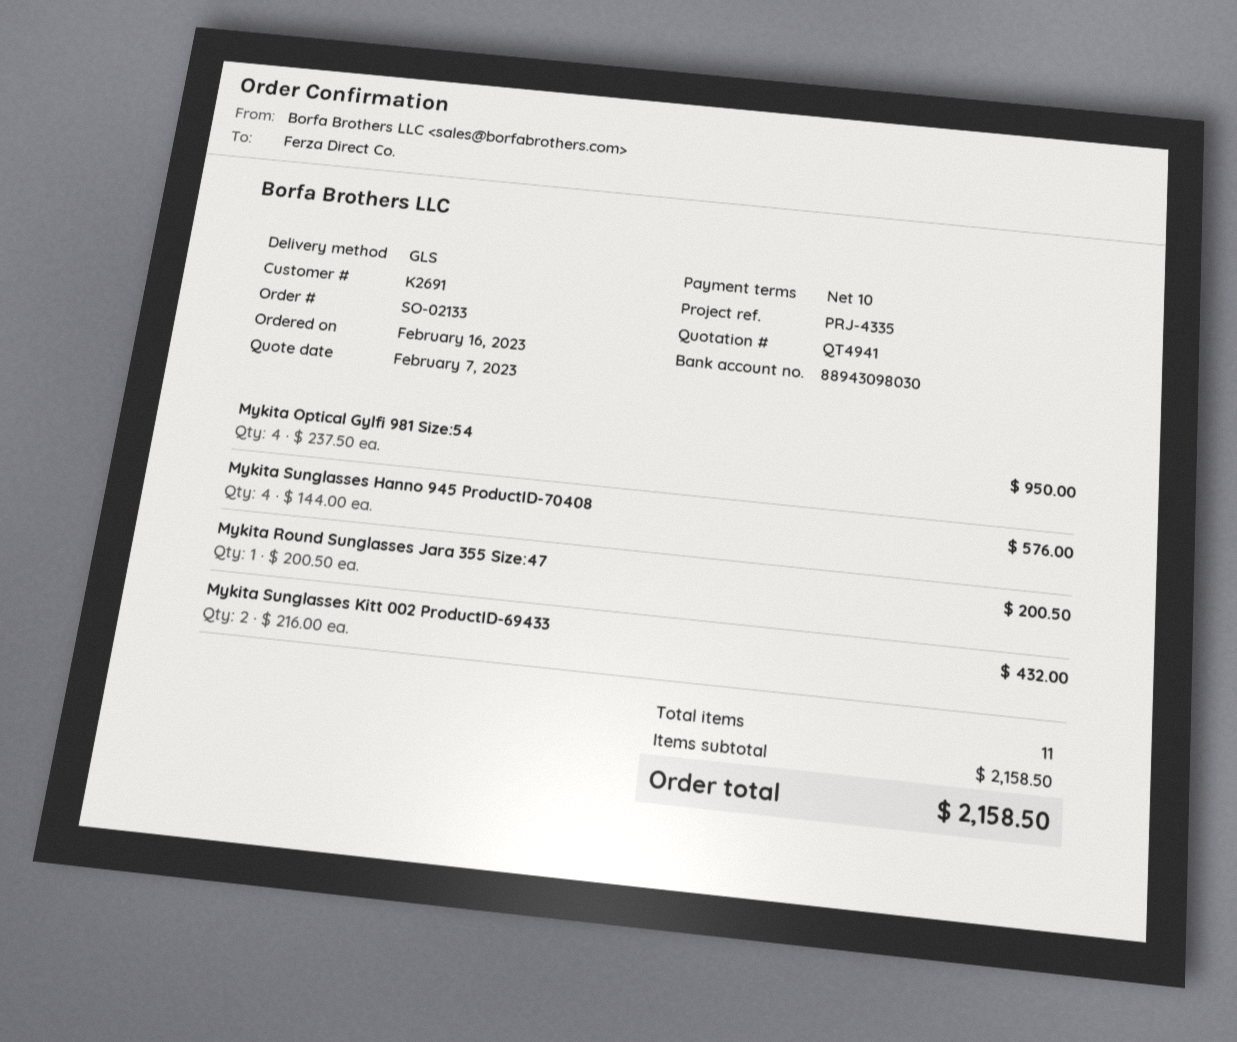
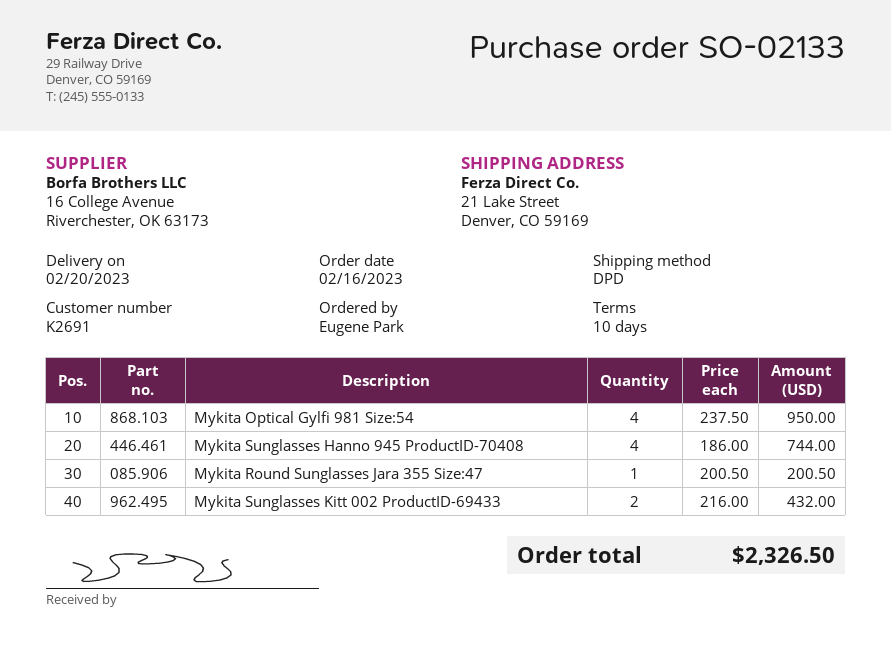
shipping method: GLS -> DPD
Mykita Sunglasses Hanno 945 ProductID-70408: 4 x 144.00 = 576.00 -> 4 x 186.00 = 744.00
total: 2158.50 -> 2326.50

